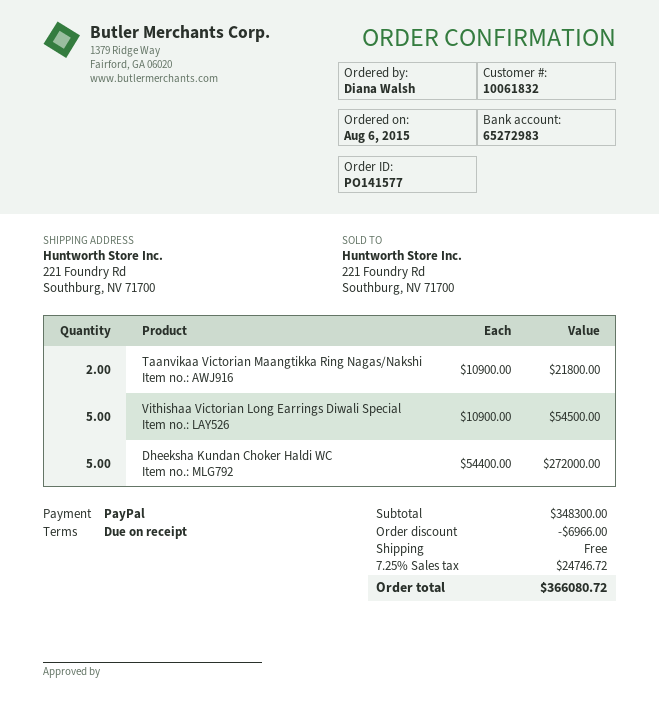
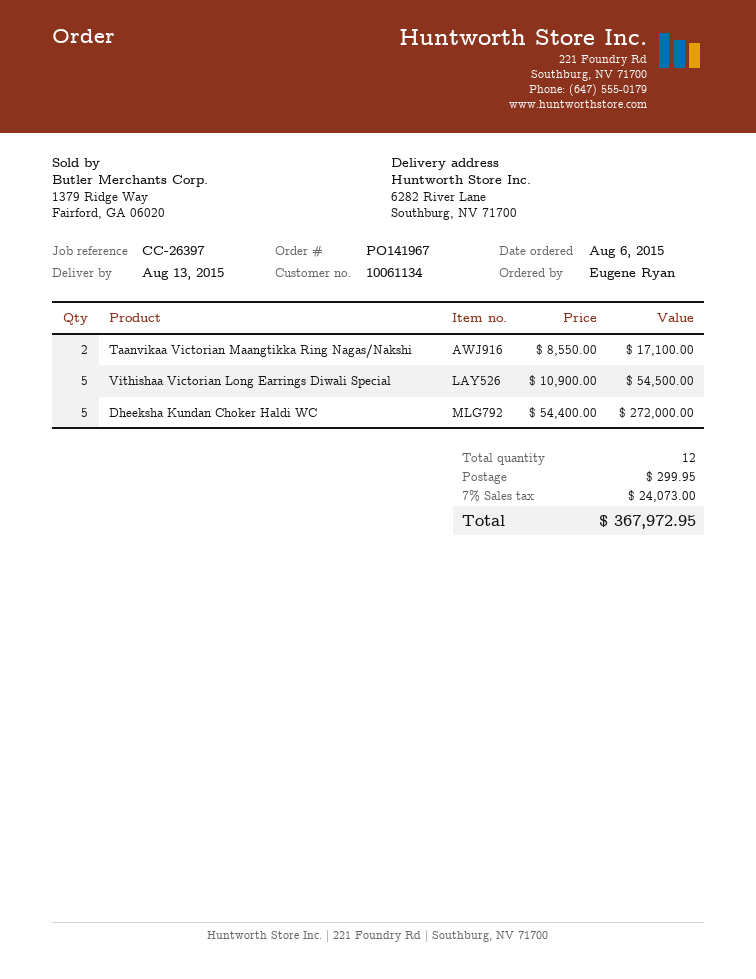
order number: PO141577 -> PO141967
customer number: 10061832 -> 10061134
ordered by: Diana Walsh -> Eugene Ryan
ship to: 221 Foundry Rd, Southburg, NV 71700 -> 6282 River Lane, Southburg, NV 71700
Taanvikaa Victorian Maangtikka Ring Nagas/Nakshi: 2 x 10900.00 = 21800.00 -> 2 x 8550.00 = 17100.00
discount: 6966.00 -> none
shipping: 0.00 -> 299.95
tax: 7.25% = 24746.72 -> 7% = 24073.00
total: 366080.72 -> 367972.95

